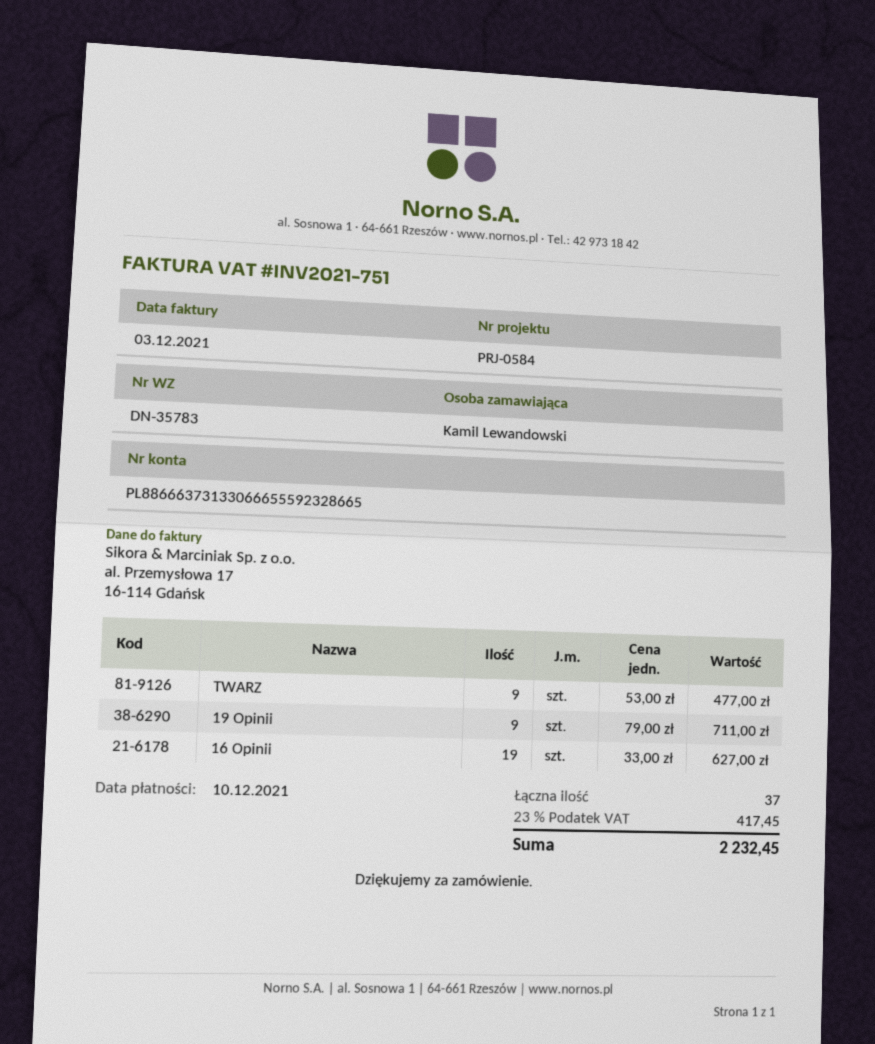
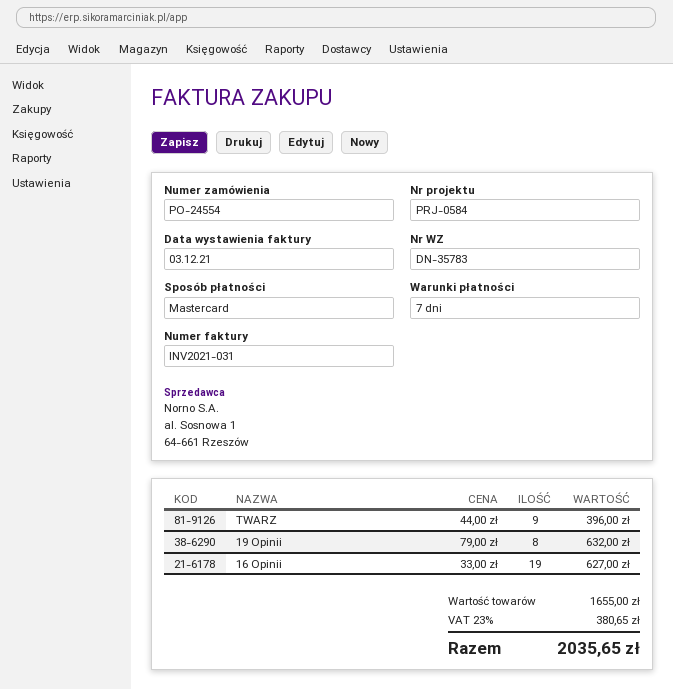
invoice number: INV2021-751 -> INV2021-031
TWARZ: 9 x 53.00 = 477.00 -> 9 x 44.00 = 396.00
19 Opinii: 9 x 79.00 = 711.00 -> 8 x 79.00 = 632.00
tax: 23% = 417.45 -> 23% = 380.65
total: 2232.45 -> 2035.65

